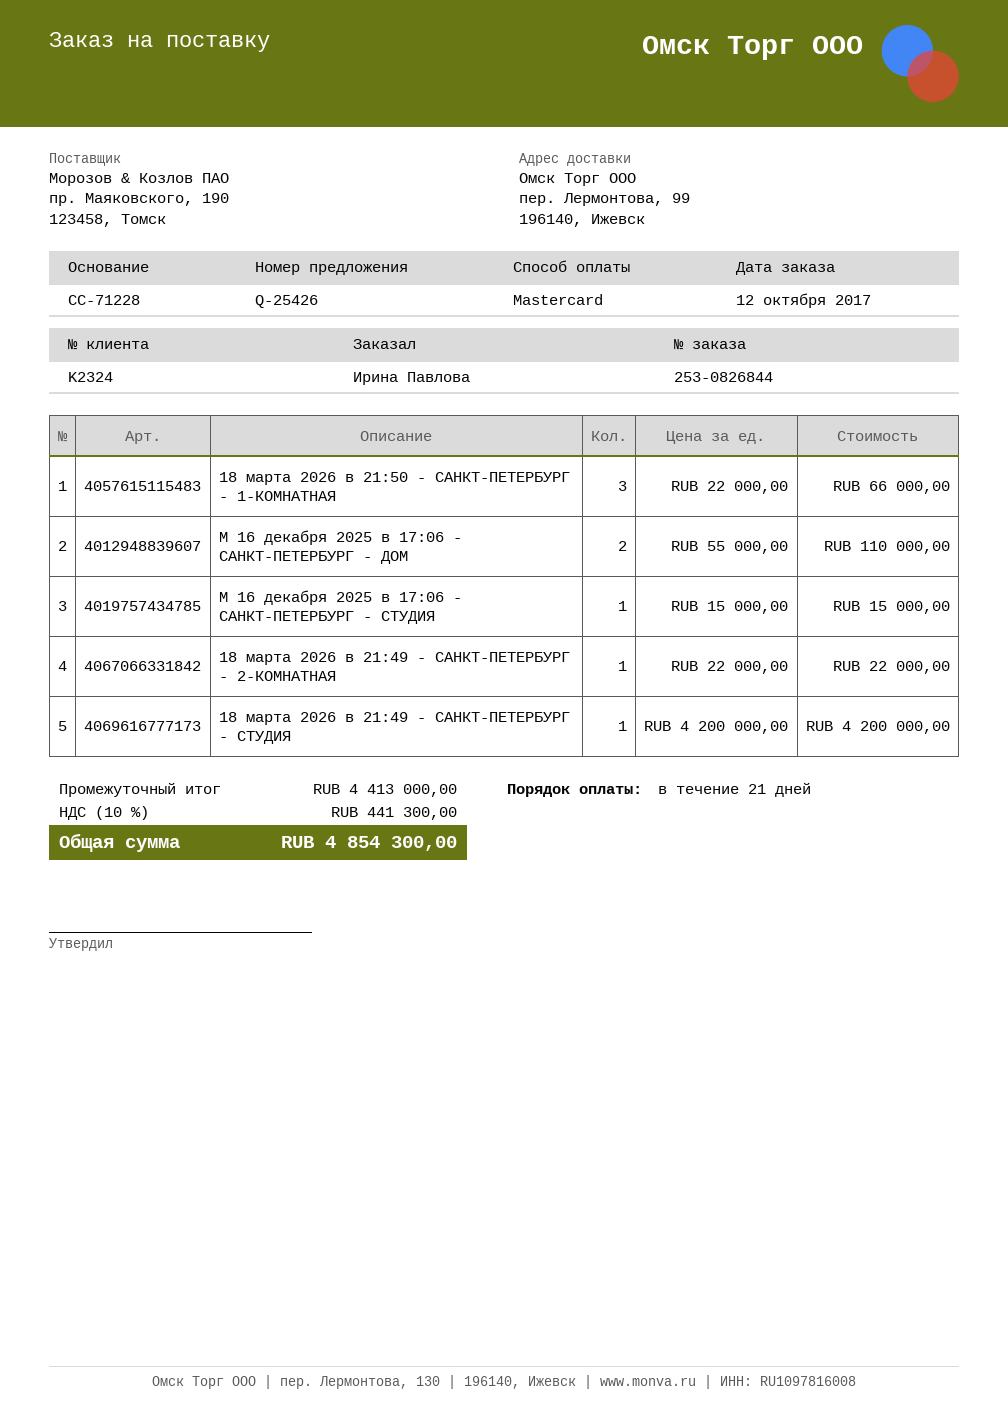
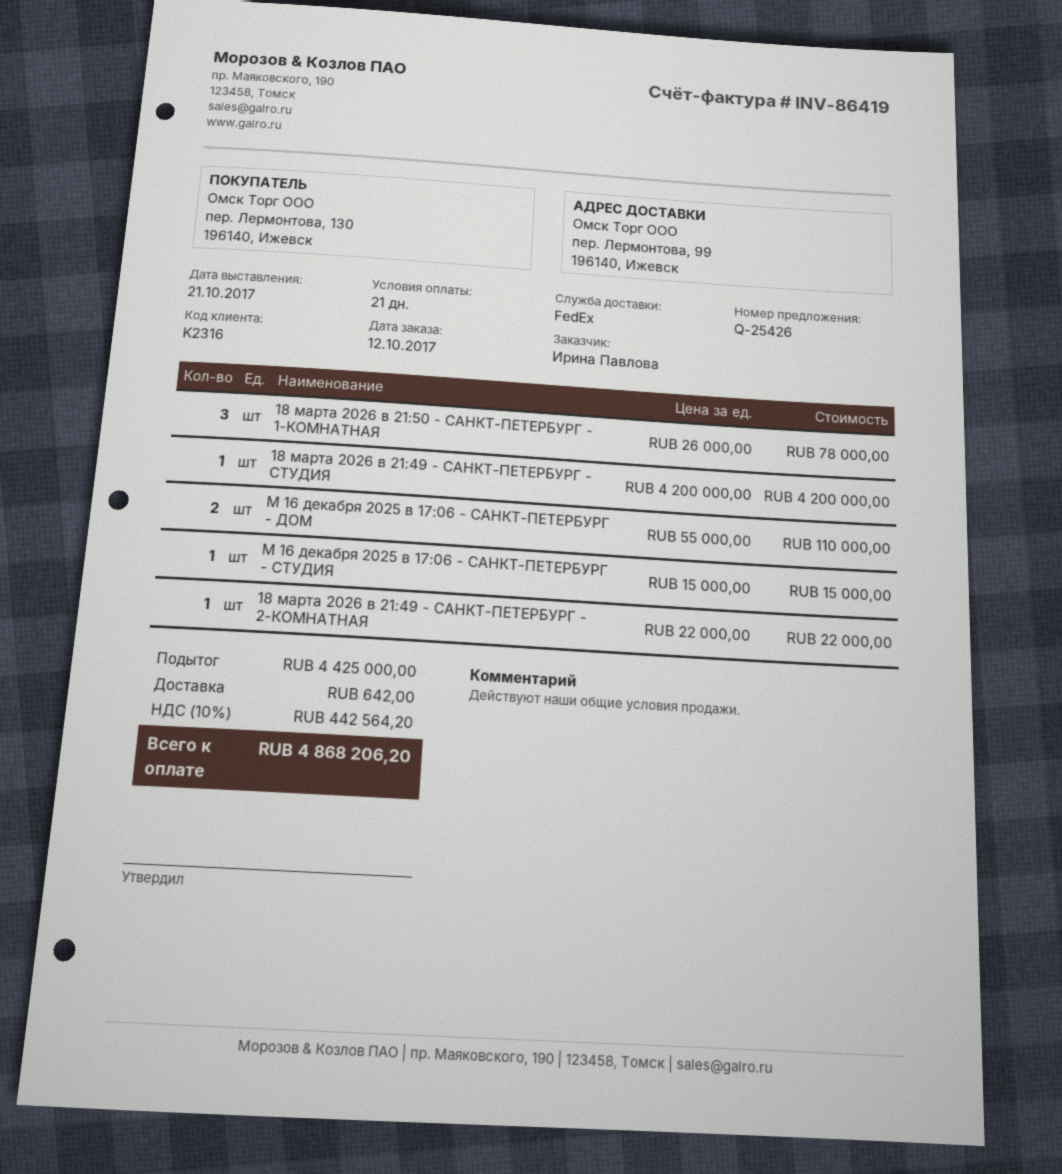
customer number: K2324 -> K2316
18 марта 2026 в 21:50 - САНКТ-ПЕТЕРБУРГ - 1-КОМНАТНАЯ: 3 x 22000.00 = 66000.00 -> 3 x 26000.00 = 78000.00
subtotal: 4413000.00 -> 4425000.00
shipping: none -> 642.00
tax: 10% = 441300.00 -> 10% = 442564.20
total: 4854300.00 -> 4868206.20

